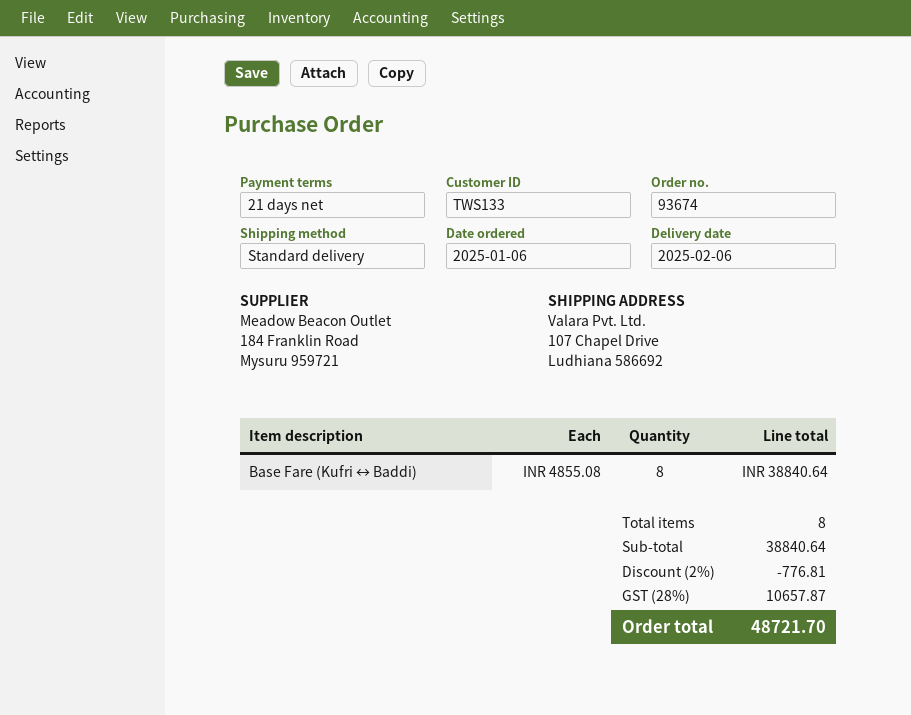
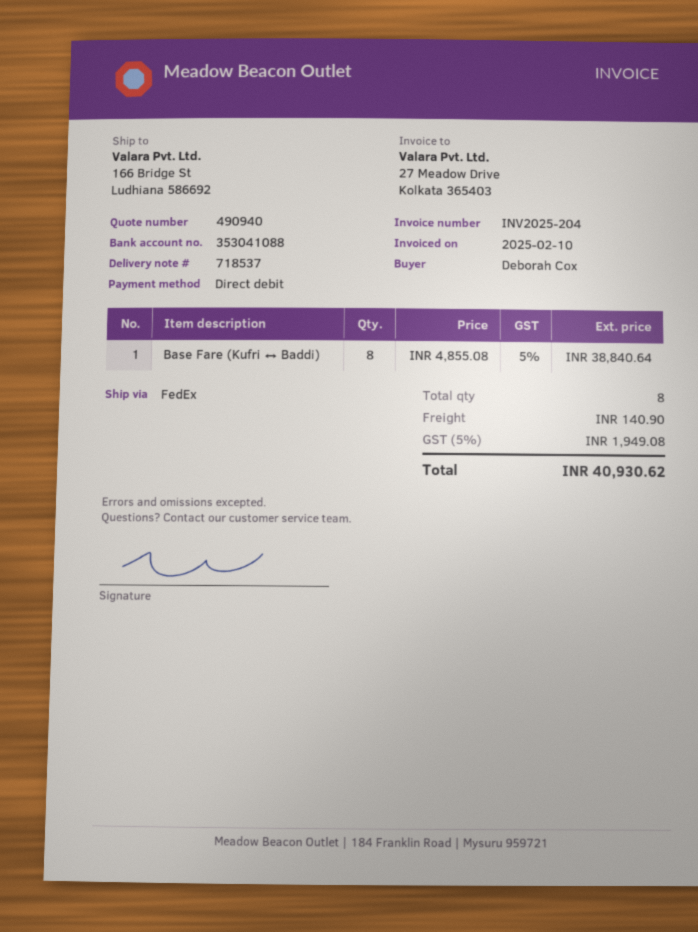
shipping method: standard -> FedEx
ship to: 107 Chapel Drive, Ludhiana 586692 -> 166 Bridge St, Ludhiana 586692
discount: 2% = 776.81 -> none
shipping: none -> 140.90
tax: 28% = 10657.87 -> 5% = 1949.08
total: 48721.70 -> 40930.62

